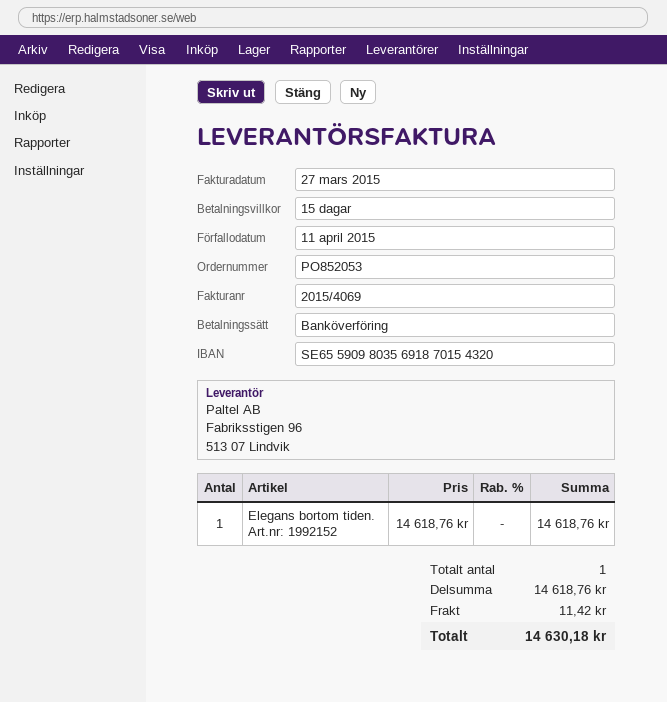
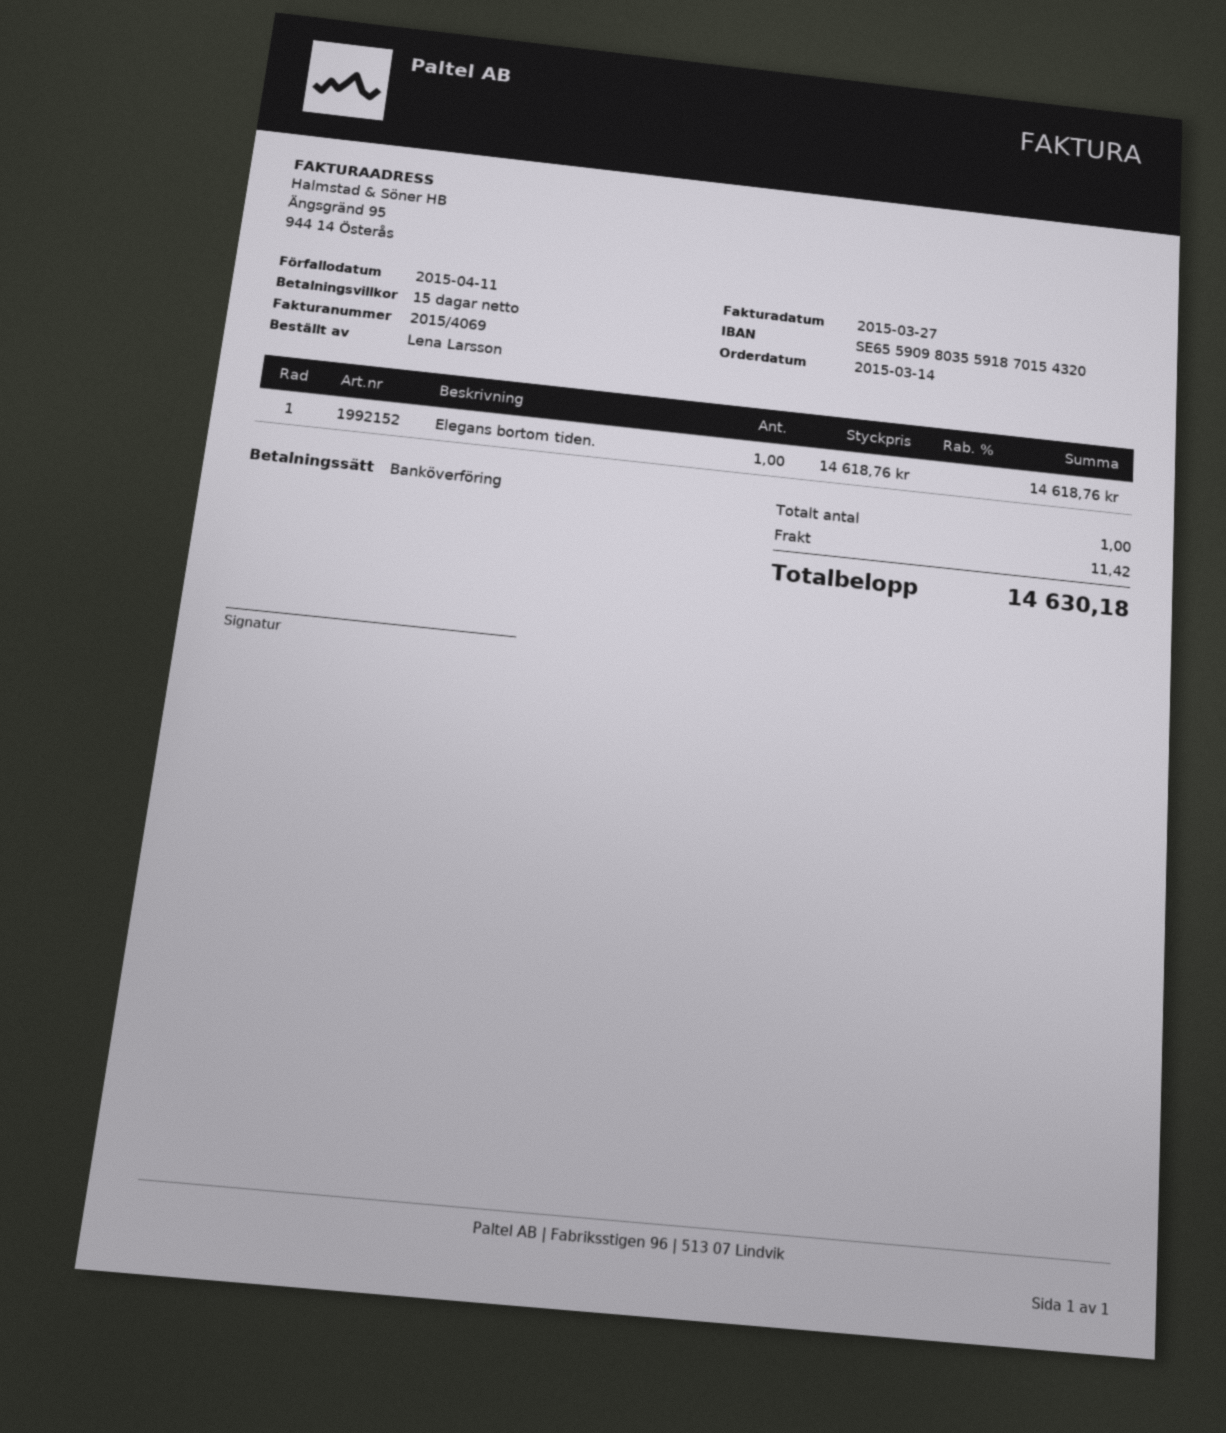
bank account: SE6559098035691870154320 -> SE6559098035591870154320

